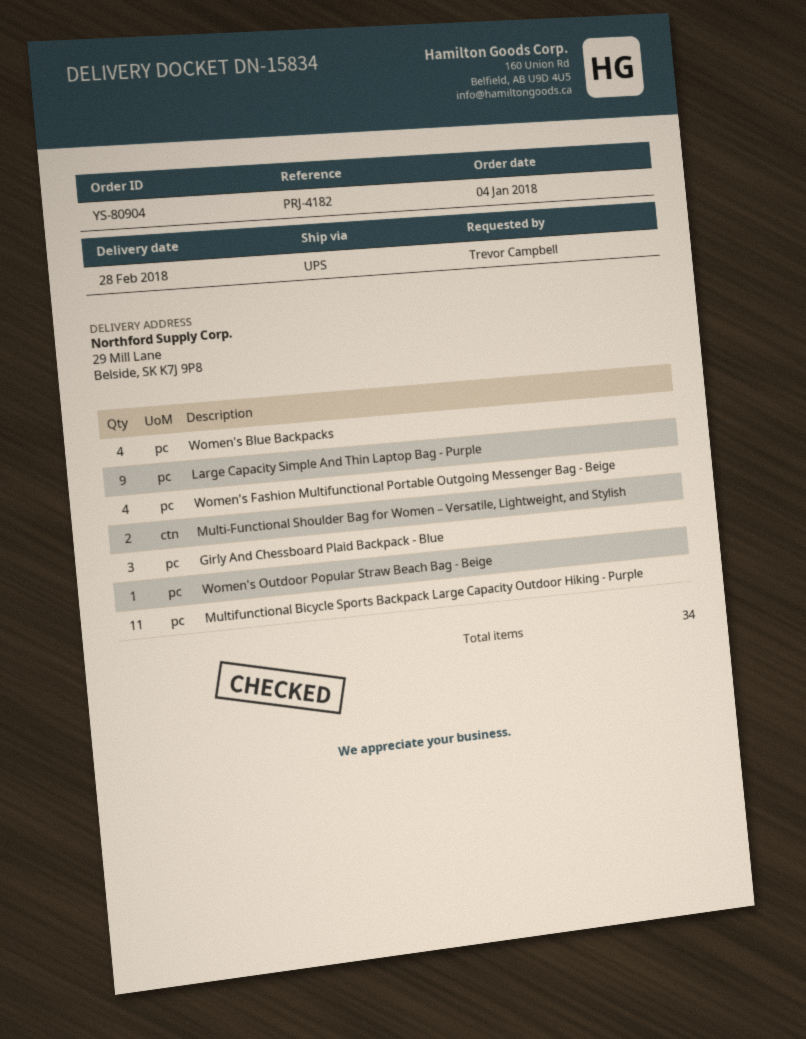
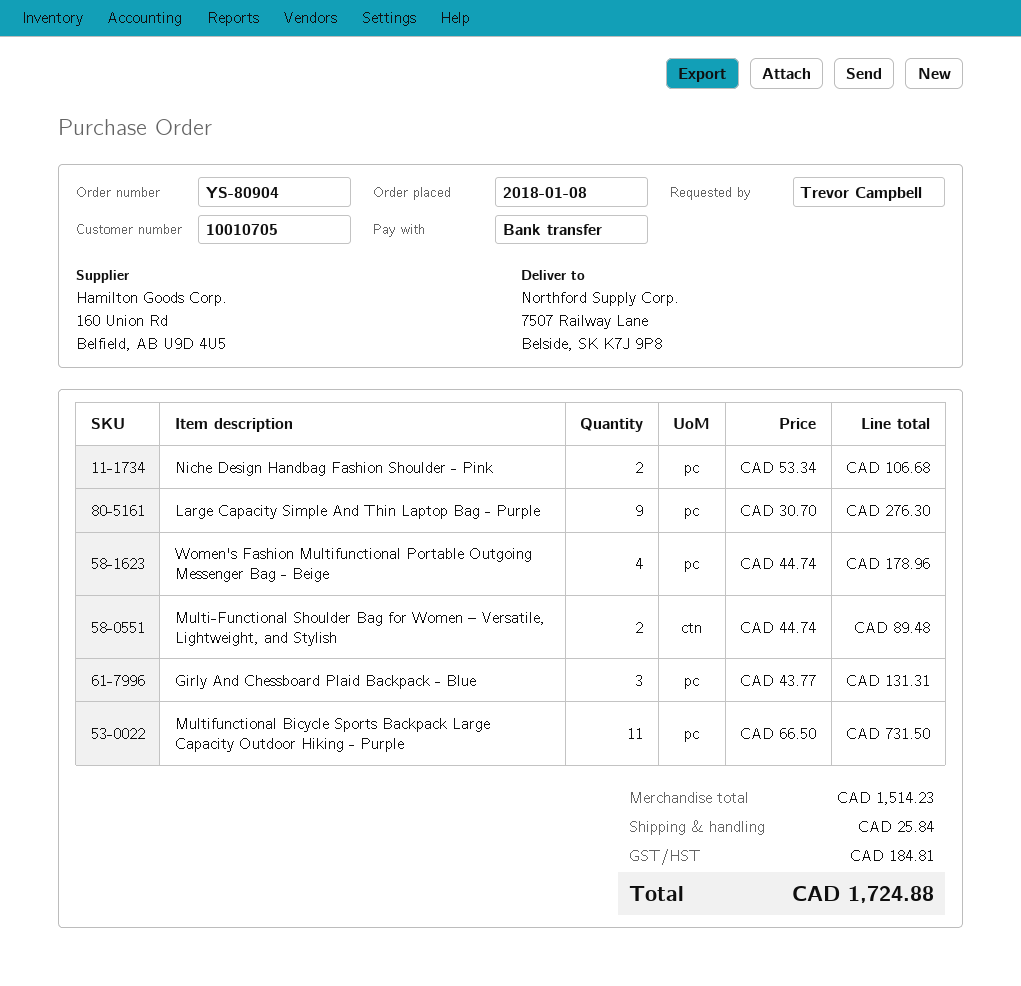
order date: 2018-01-04 -> 2018-01-08
ship to: 29 Mill Lane, Belside, SK K7J 9P8 -> 7507 Railway Lane, Belside, SK K7J 9P8
Women's Blue Backpacks: 4 -> none
Women's Outdoor Popular Straw Beach Bag - Beige: 1 -> none
Niche Design Handbag Fashion Shoulder - Pink: none -> 2

